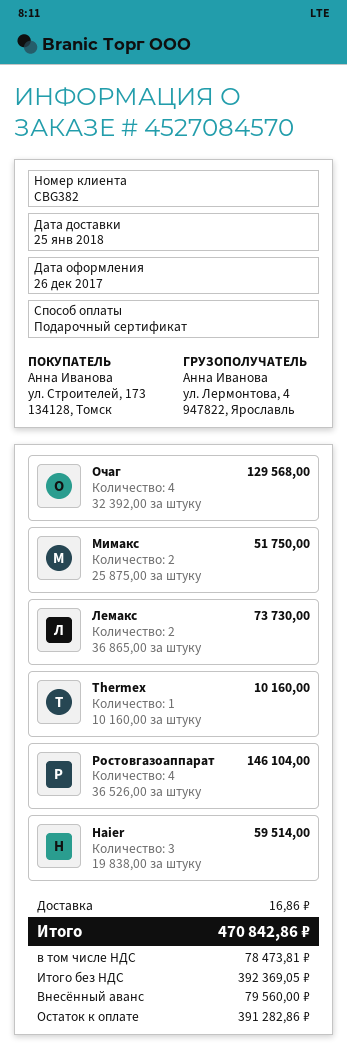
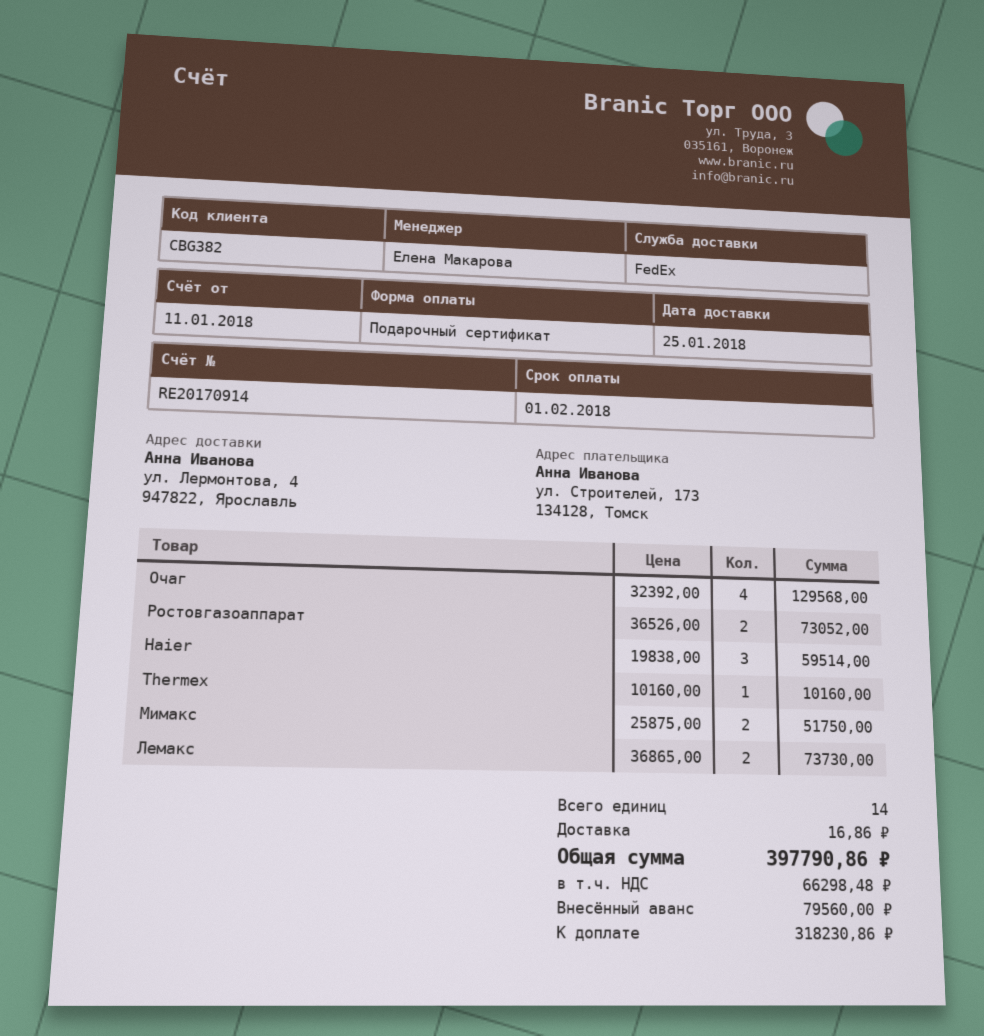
Ростовгазоаппарат: 4 x 36526.00 = 146104.00 -> 2 x 36526.00 = 73052.00
tax: 78473.81 -> 66298.48
total: 470842.86 -> 397790.86
balance: 391282.86 -> 318230.86

